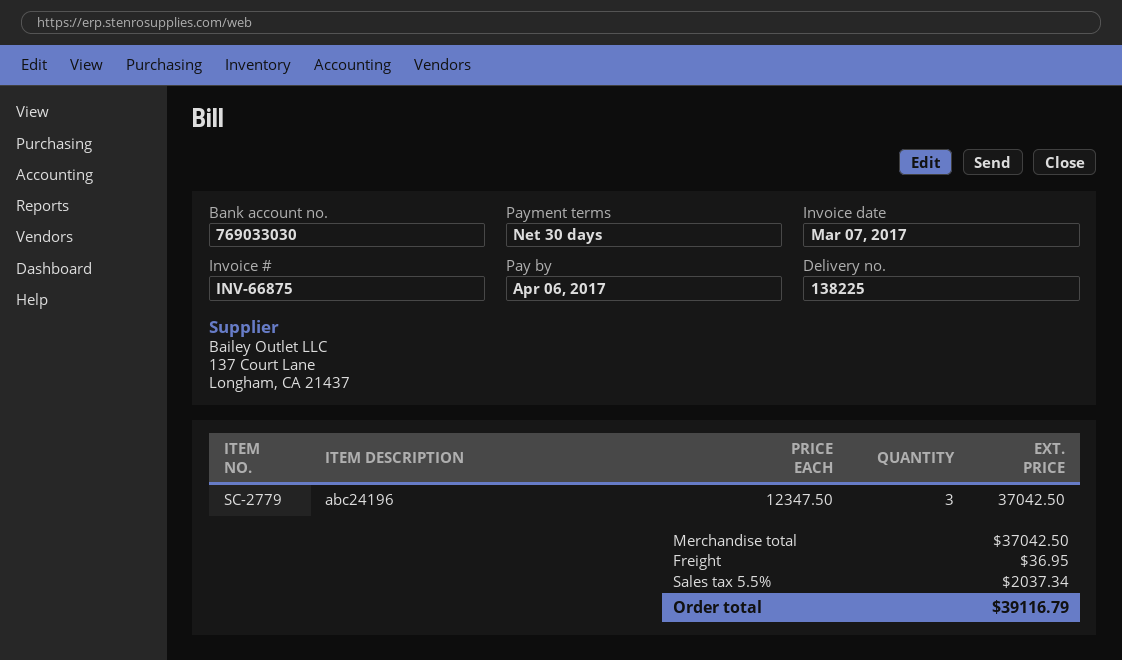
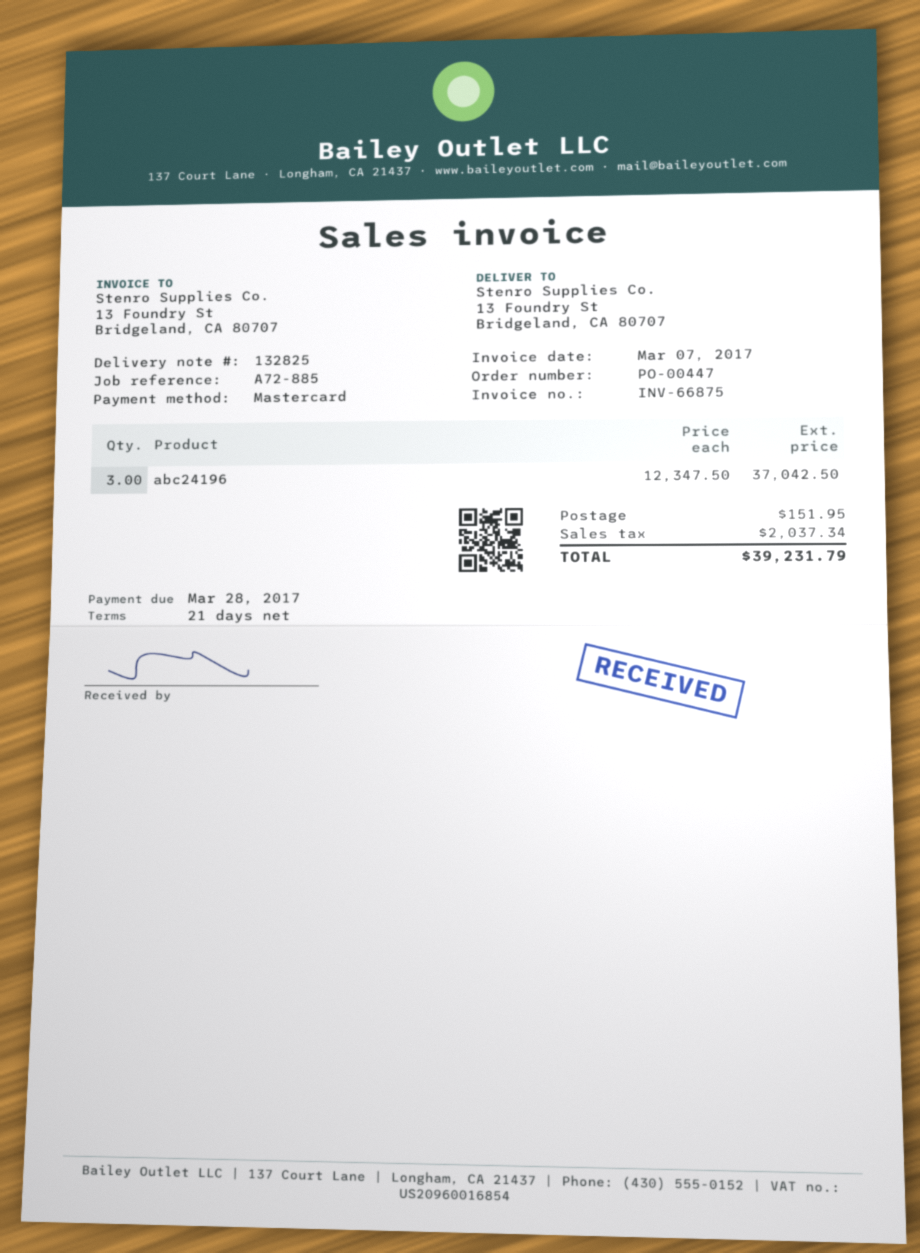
delivery note number: 138225 -> 132825
payment terms: 30 days -> 21 days
due date: 2017-04-06 -> 2017-03-28
shipping: 36.95 -> 151.95
total: 39116.79 -> 39231.79

